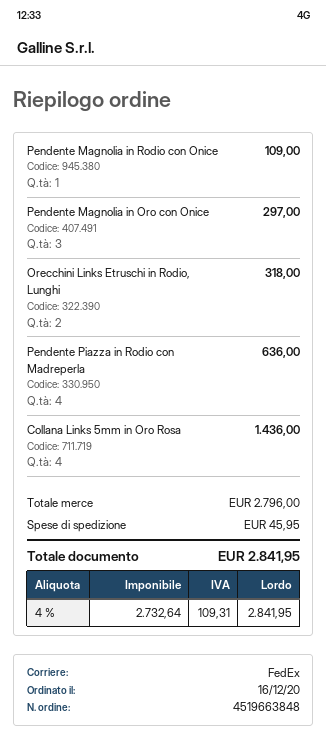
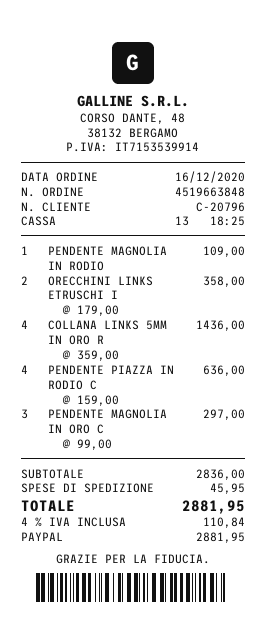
Orecchini Links Etruschi in Rodio, Lunghi: 2 for 318.00 -> 2 for 358.00
subtotal: 2796.00 -> 2836.00
tax: 4% = 109.31 -> 4% = 110.84
total: 2841.95 -> 2881.95

